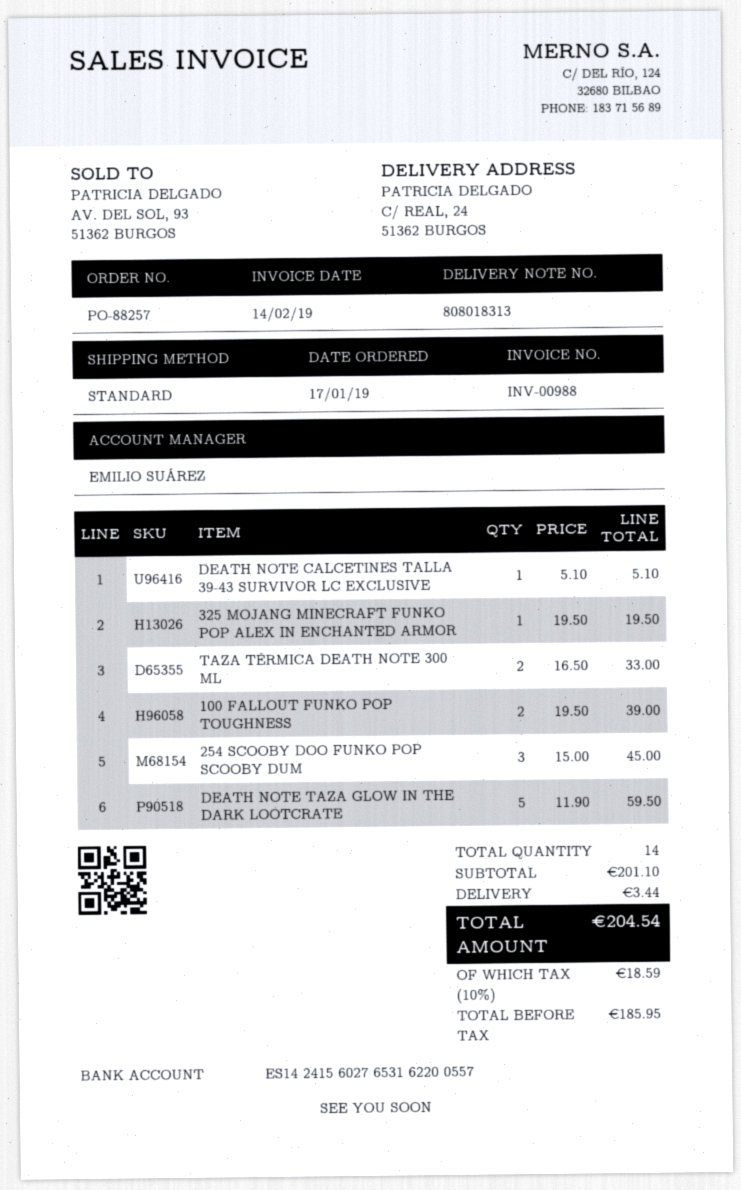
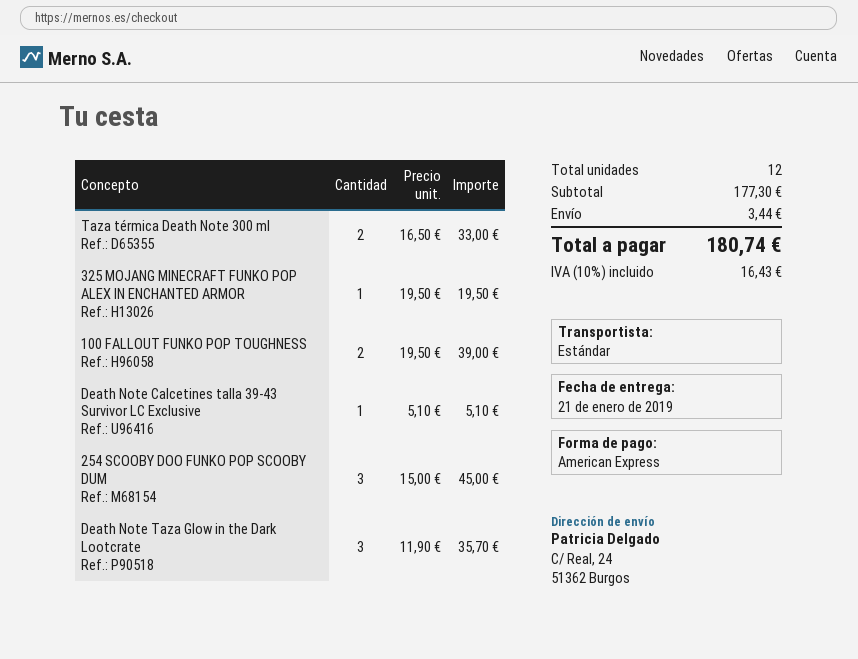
DEATH NOTE TAZA GLOW IN THE DARK LOOTCRATE: 5 x 11.90 = 59.50 -> 3 x 11.90 = 35.70
total quantity: 14 -> 12
subtotal: 201.10 -> 177.30
tax: 10% = 18.59 -> 10% = 16.43
total: 204.54 -> 180.74

